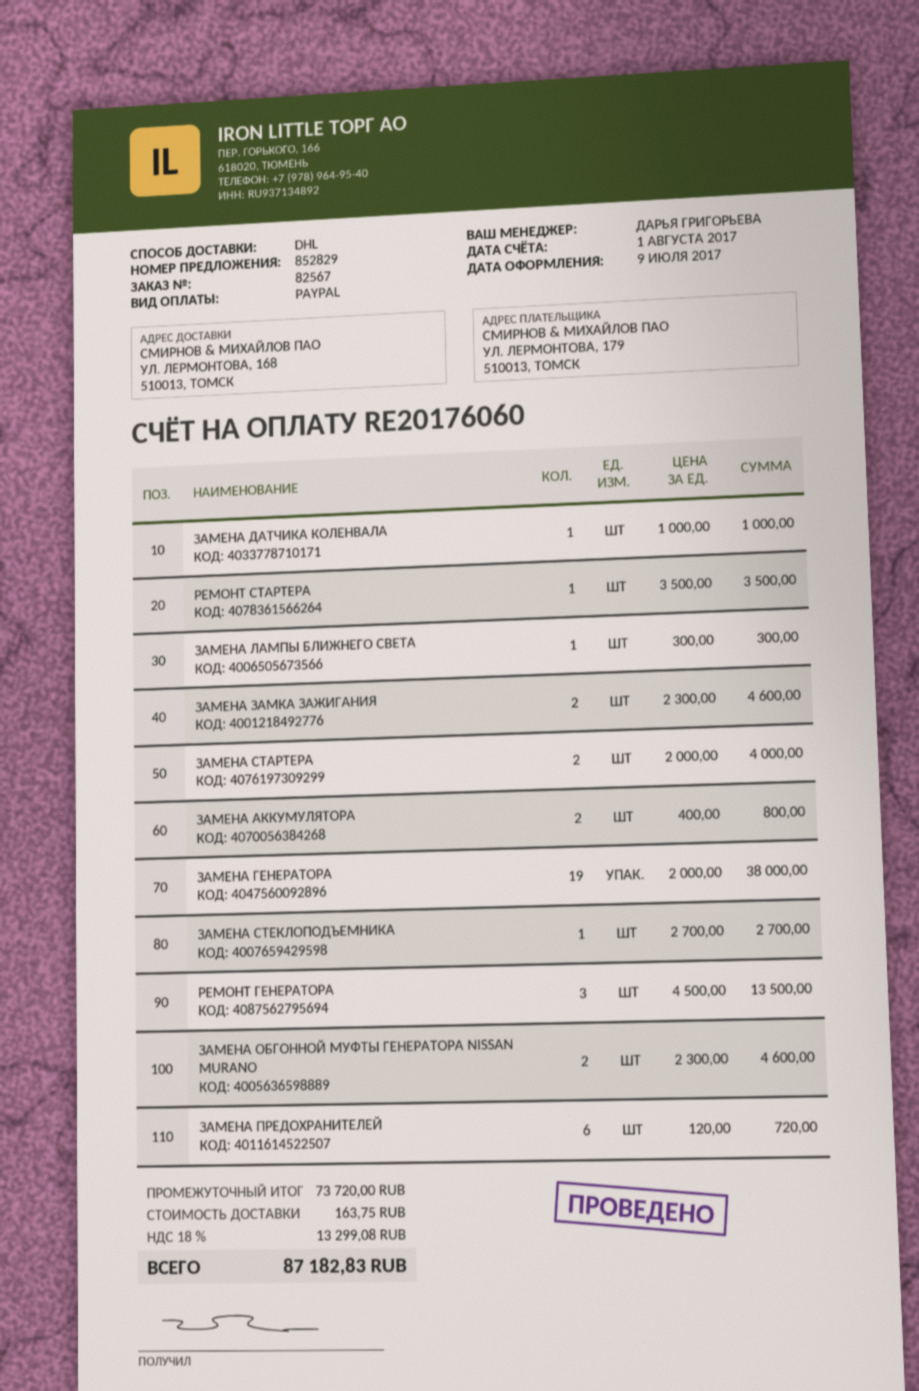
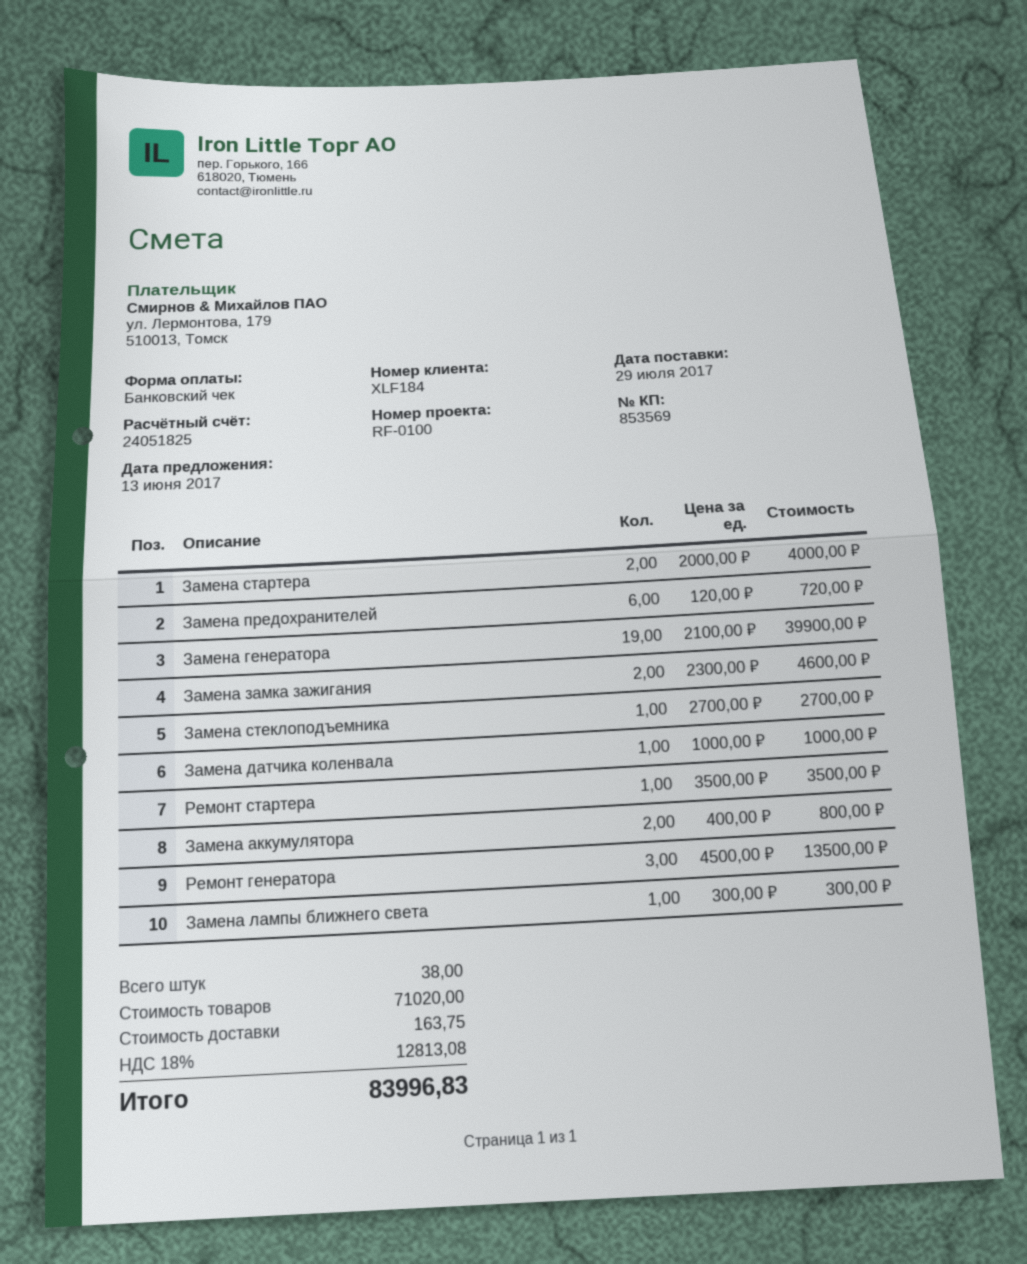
quote number: 852829 -> 853569
payment method: PayPal -> cheque
ЗАМЕНА ГЕНЕРАТОРА: 19 x 2000.00 = 38000.00 -> 19 x 2100.00 = 39900.00
ЗАМЕНА ОБГОННОЙ МУФТЫ ГЕНЕРАТОРА NISSAN MURANO: 2 x 2300.00 = 4600.00 -> none
subtotal: 73720.00 -> 71020.00
tax: 18% = 13299.08 -> 18% = 12813.08
total: 87182.83 -> 83996.83

